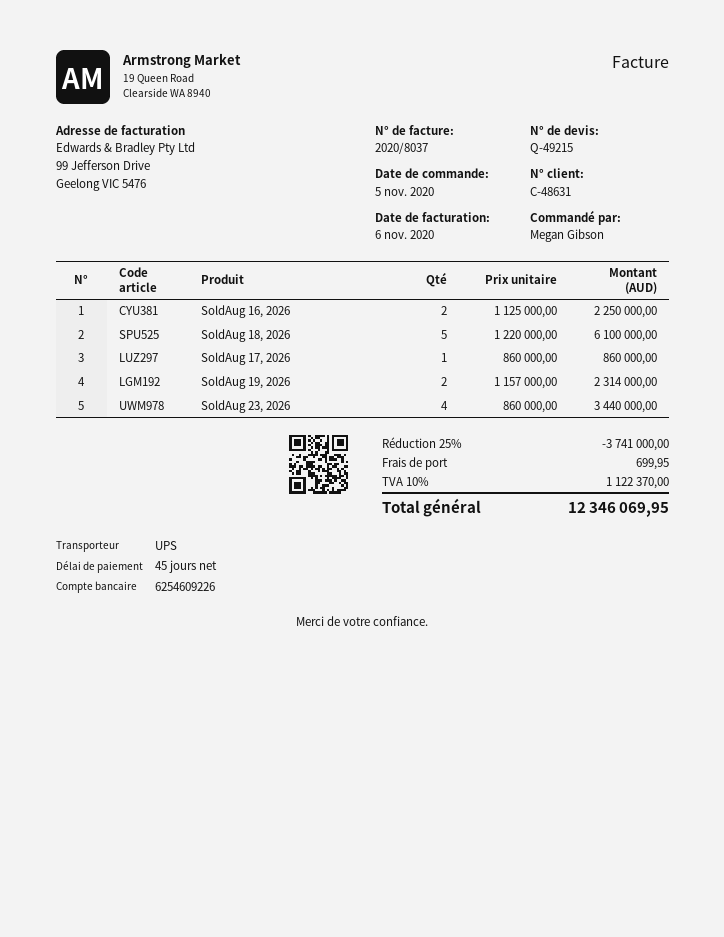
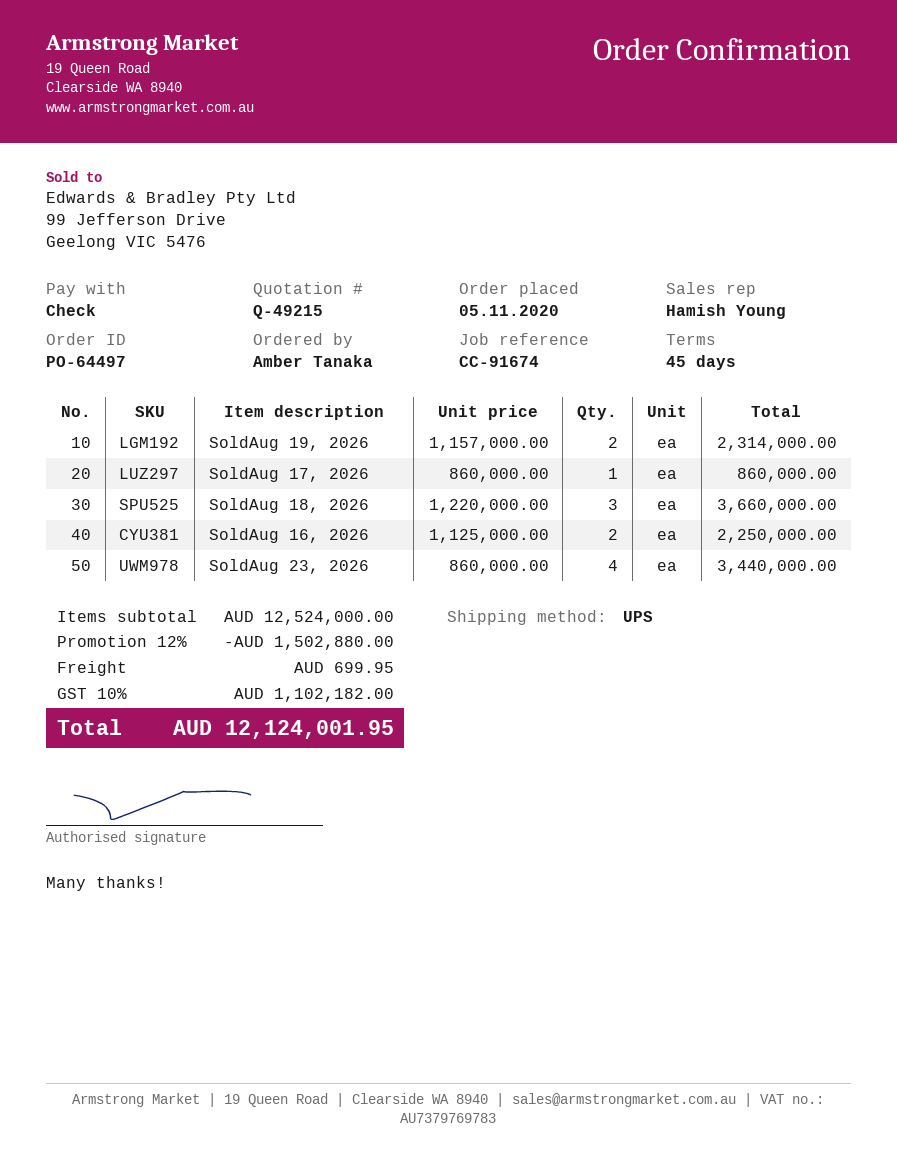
ordered by: Megan Gibson -> Amber Tanaka
SoldAug 18, 2026: 5 x 1220000.00 = 6100000.00 -> 3 x 1220000.00 = 3660000.00
discount: 25% = 3741000.00 -> 12% = 1502880.00
tax: 10% = 1122370.00 -> 10% = 1102182.00
total: 12346069.95 -> 12124001.95

